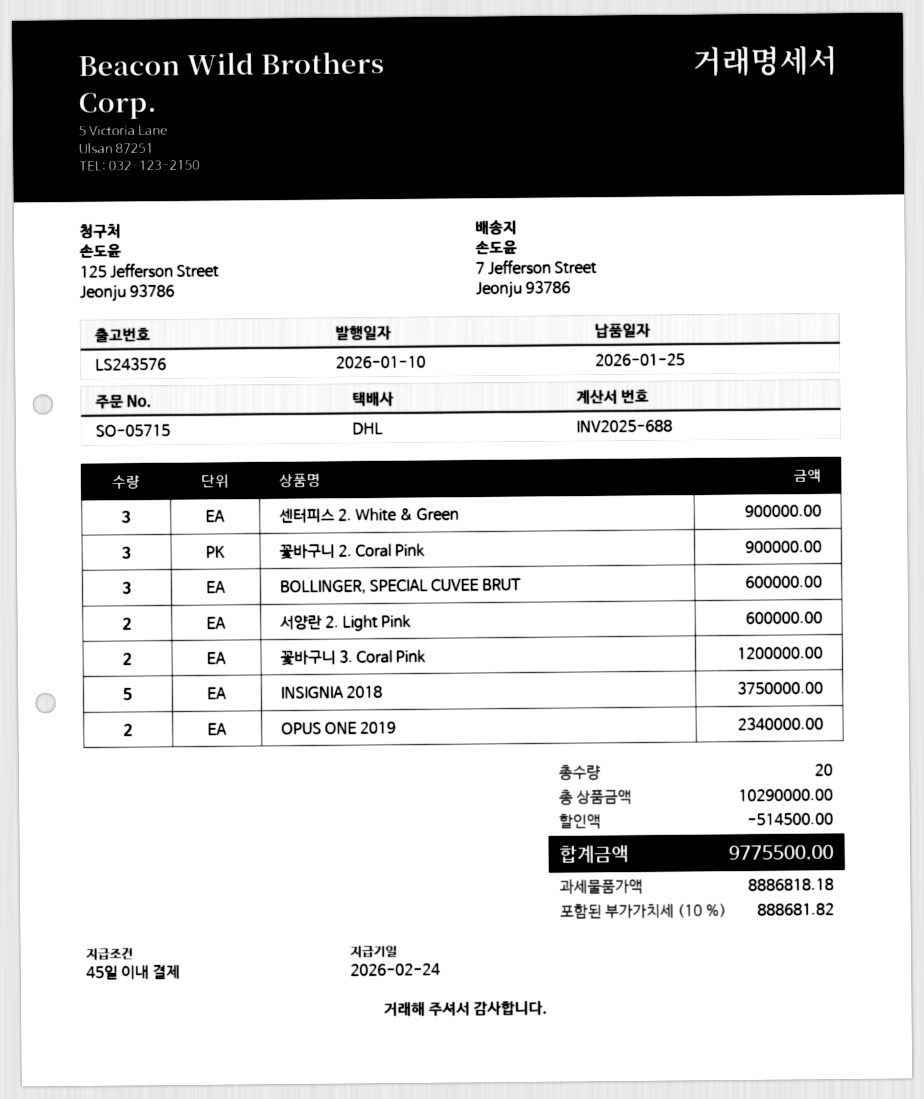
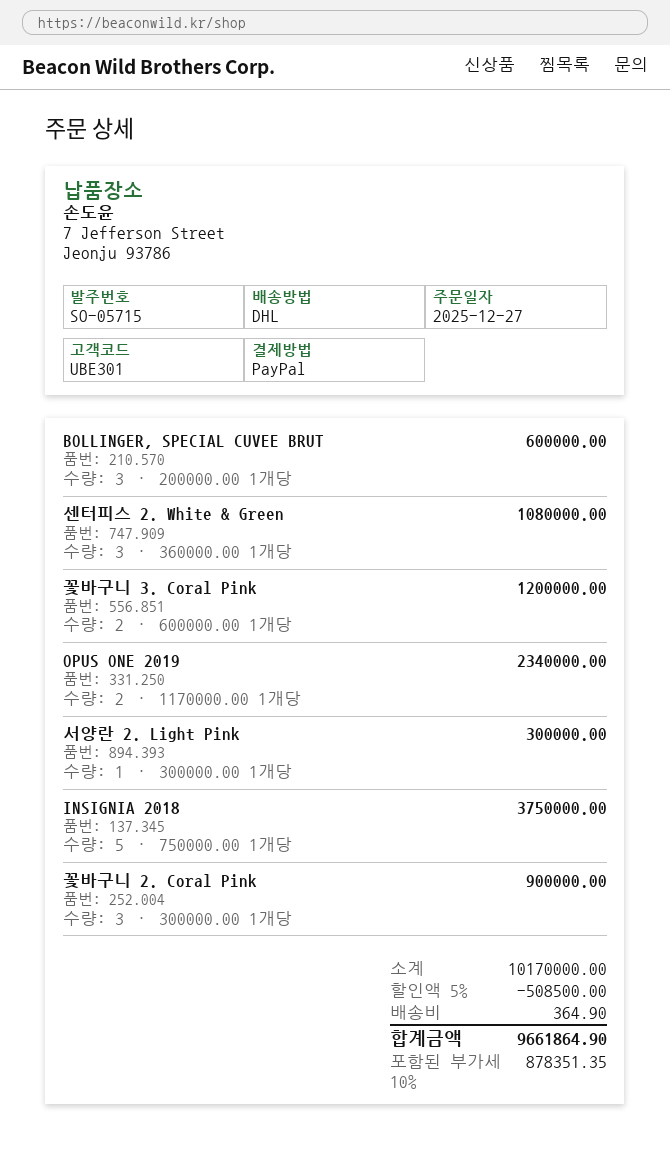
센터피스 2. White & Green: 3 for 900000.00 -> 3 for 1080000.00
서양란 2. Light Pink: 2 for 600000.00 -> 1 for 300000.00
subtotal: 10290000.00 -> 10170000.00
discount: 514500.00 -> 508500.00
shipping: none -> 364.90
tax: 10% = 888681.82 -> 10% = 878351.35
total: 9775500.00 -> 9661864.90

